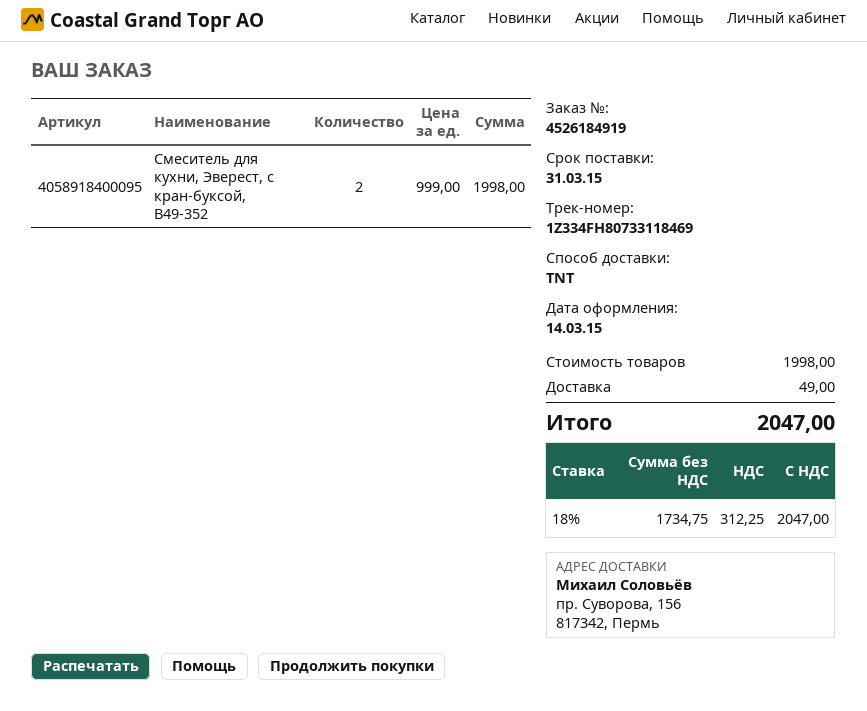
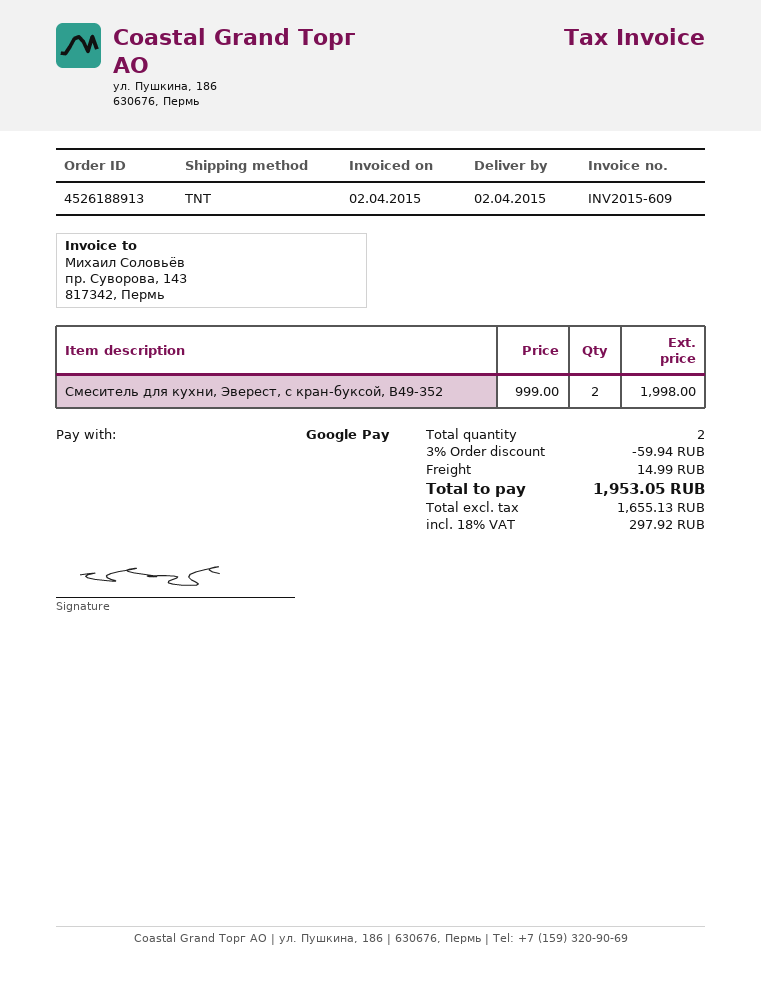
order number: 4526184919 -> 4526188913
delivery date: 2015-03-31 -> 2015-04-02
discount: none -> 3% = 59.94
shipping: 49.00 -> 14.99
net: 1734.75 -> 1655.13
tax: 18% = 312.25 -> 18% = 297.92
total: 2047.00 -> 1953.05

